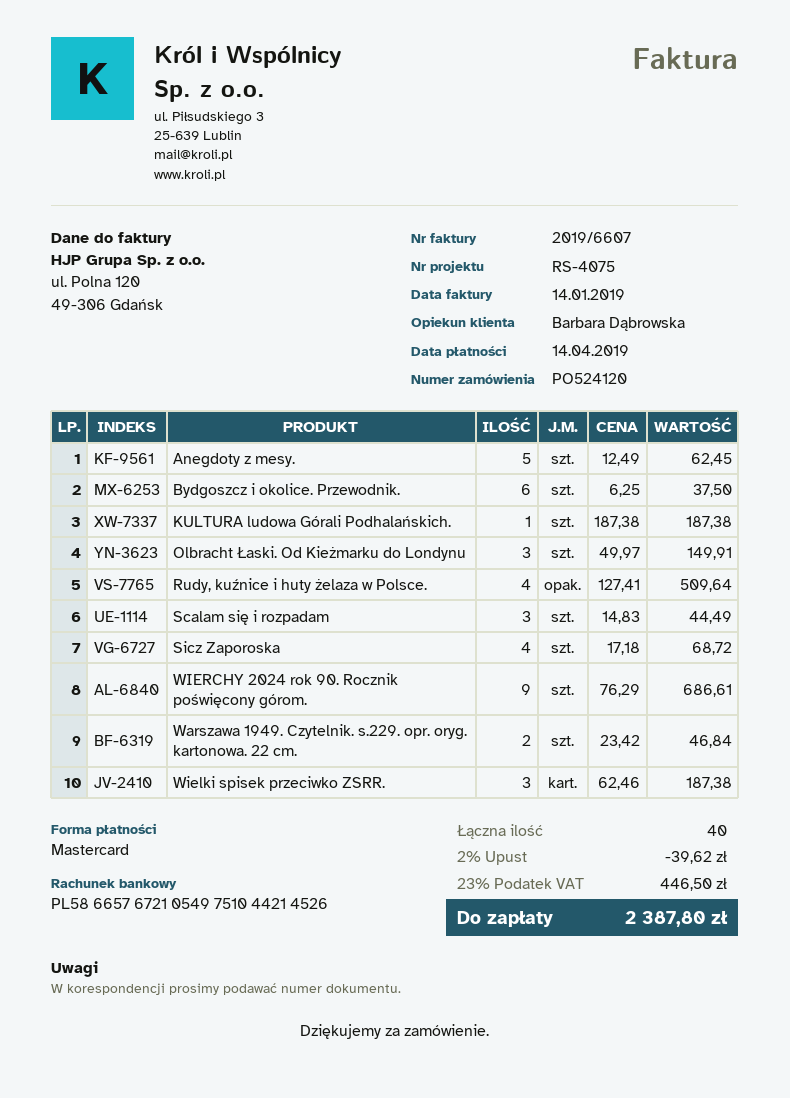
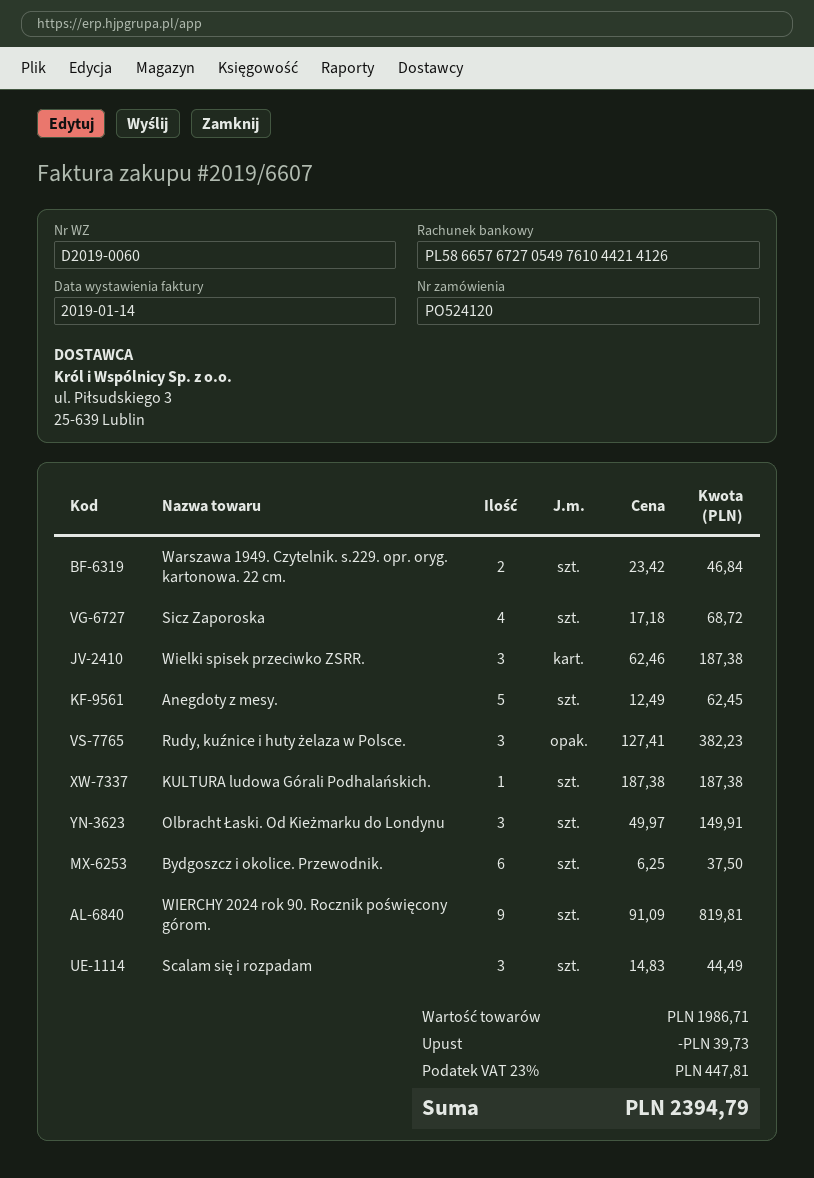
bank account: PL58665767210549751044214526 -> PL58665767270549761044214126
Rudy, kuźnice i huty żelaza w Polsce.: 4 x 127.41 = 509.64 -> 3 x 127.41 = 382.23
WIERCHY 2024 rok 90. Rocznik poświęcony górom.: 9 x 76.29 = 686.61 -> 9 x 91.09 = 819.81
discount: 39.62 -> 39.73
tax: 23% = 446.50 -> 23% = 447.81
total: 2387.80 -> 2394.79

